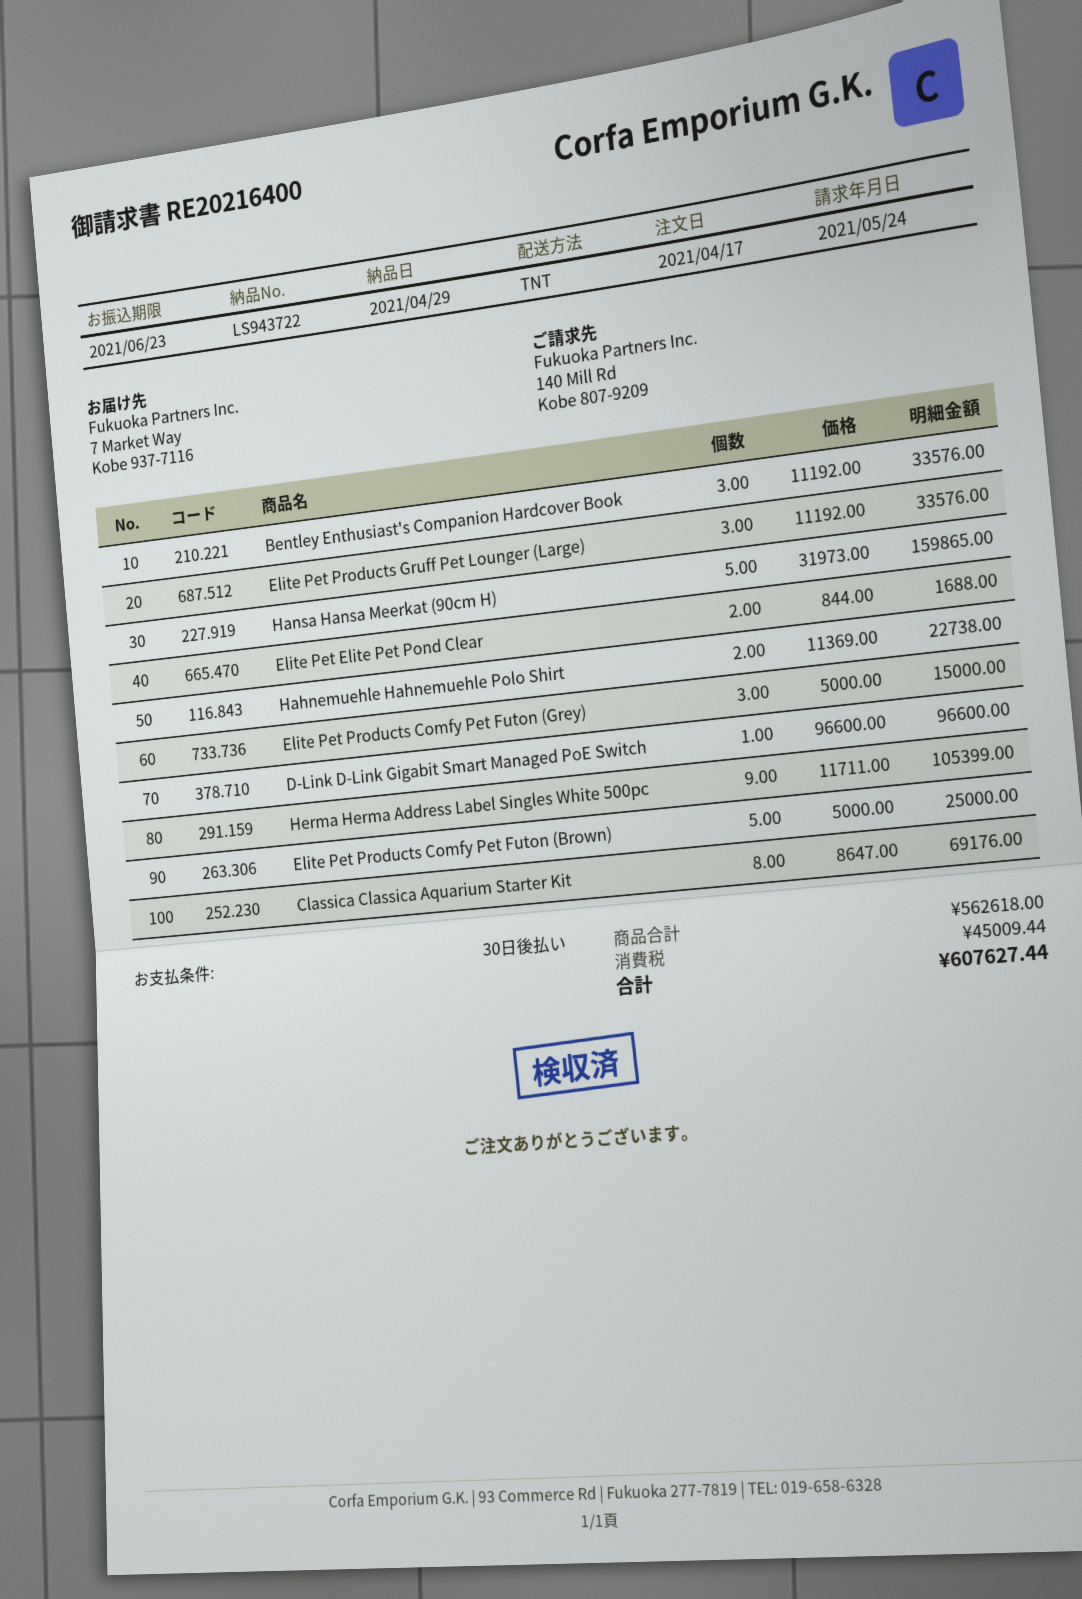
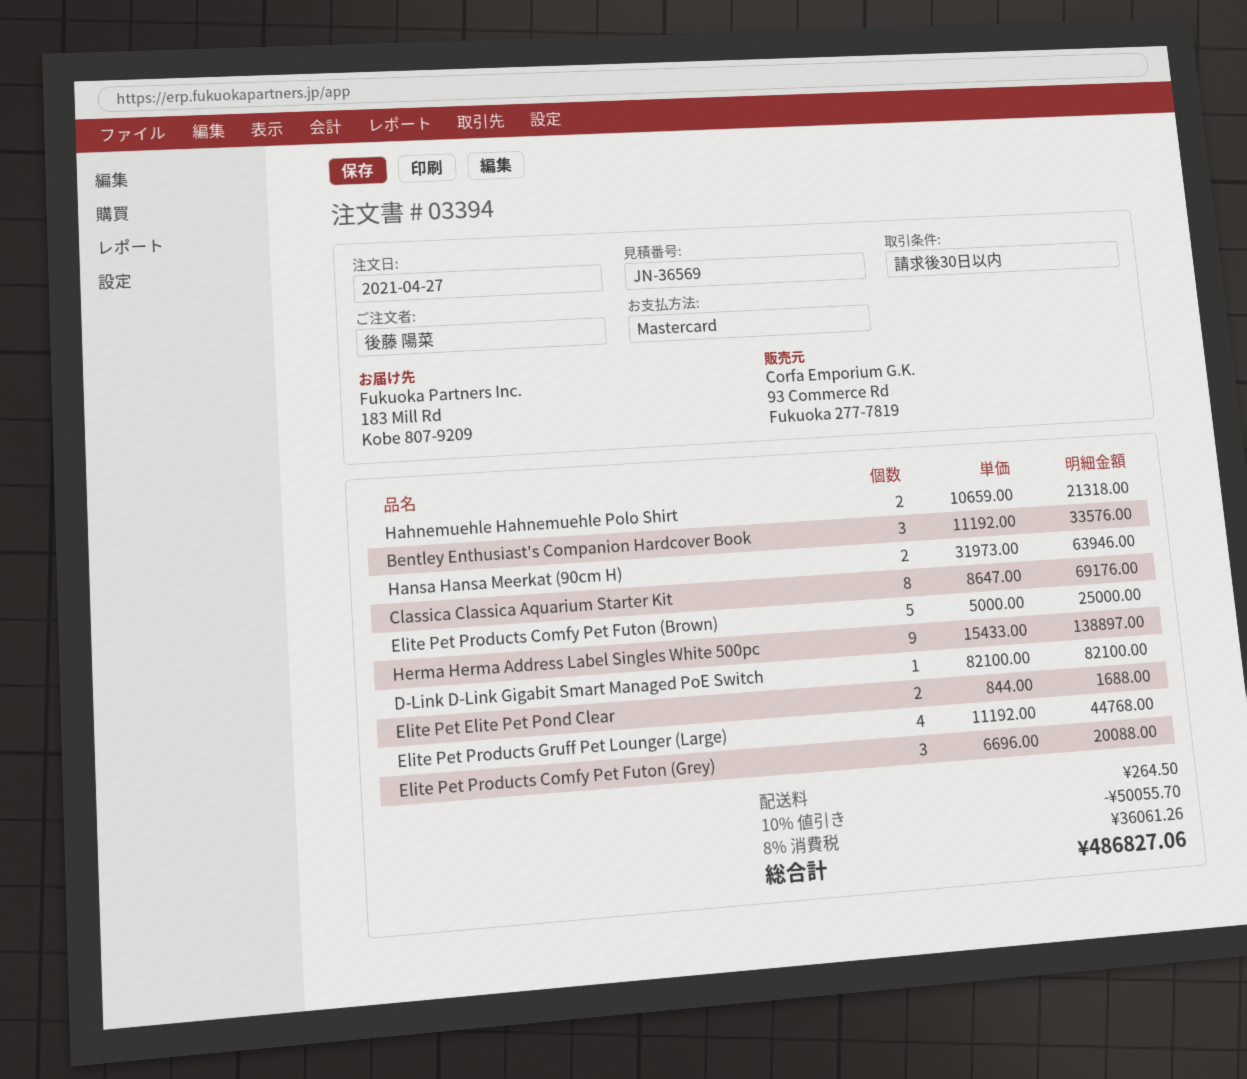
order date: 2021-04-17 -> 2021-04-27
ship to: 7 Market Way, Kobe 937-7116 -> 183 Mill Rd, Kobe 807-9209
Elite Pet Products Gruff Pet Lounger (Large): 3 x 11192.00 = 33576.00 -> 4 x 11192.00 = 44768.00
Hansa Hansa Meerkat (90cm H): 5 x 31973.00 = 159865.00 -> 2 x 31973.00 = 63946.00
Hahnemuehle Hahnemuehle Polo Shirt: 2 x 11369.00 = 22738.00 -> 2 x 10659.00 = 21318.00
Elite Pet Products Comfy Pet Futon (Grey): 3 x 5000.00 = 15000.00 -> 3 x 6696.00 = 20088.00
D-Link D-Link Gigabit Smart Managed PoE Switch: 1 x 96600.00 = 96600.00 -> 1 x 82100.00 = 82100.00
Herma Herma Address Label Singles White 500pc: 9 x 11711.00 = 105399.00 -> 9 x 15433.00 = 138897.00
discount: none -> 10% = 50055.70
shipping: none -> 264.50
tax: 45009.44 -> 36061.26
total: 607627.44 -> 486827.06

